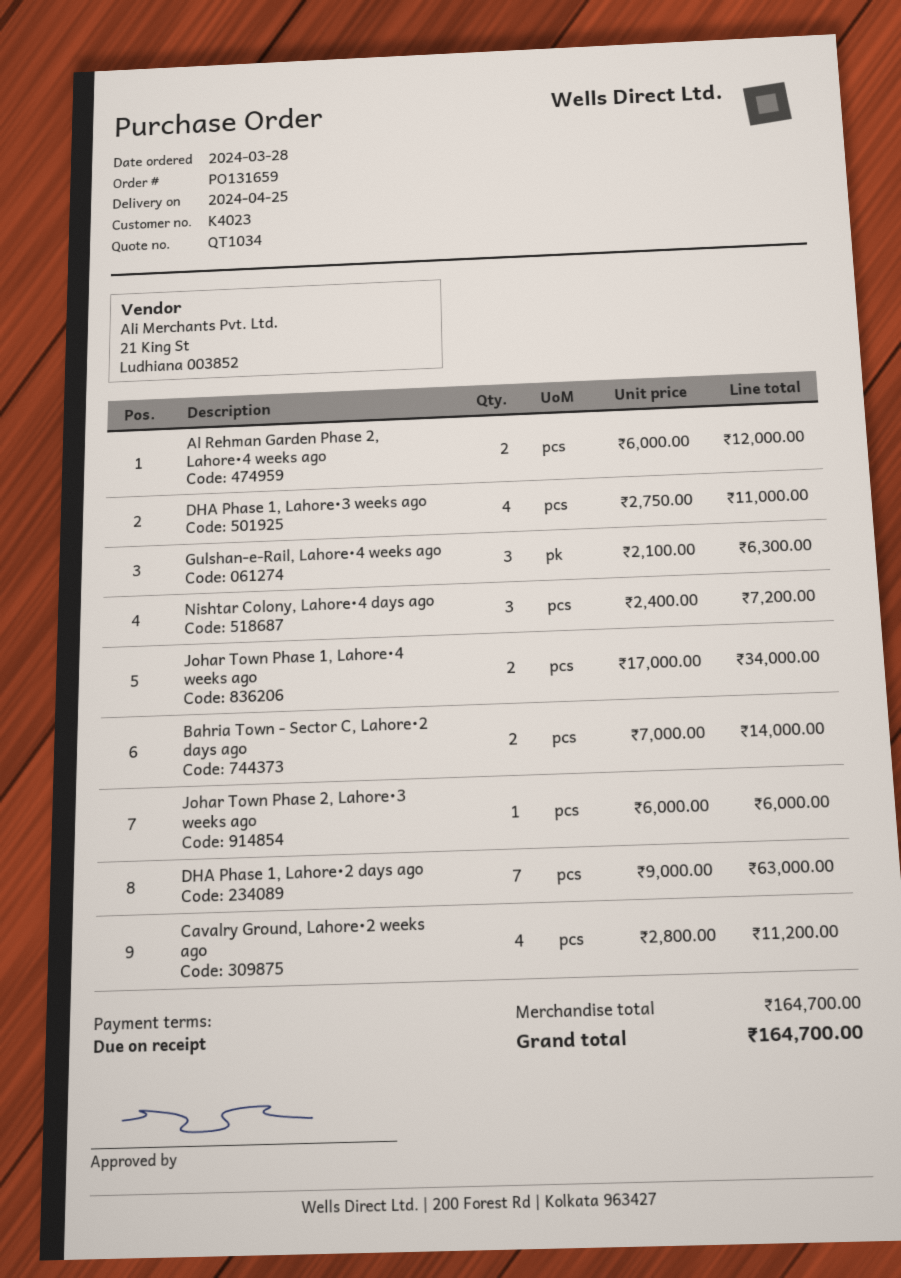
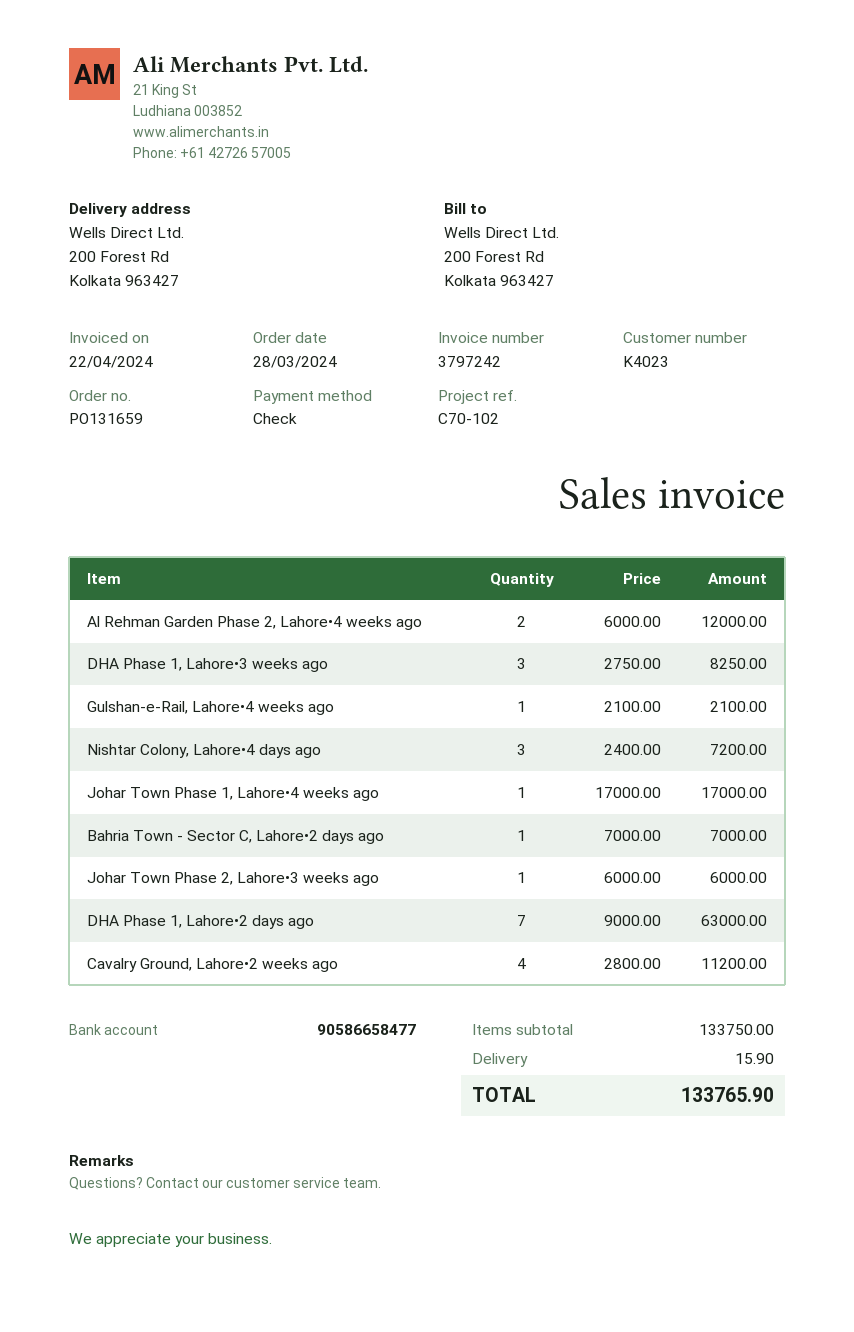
DHA Phase 1, Lahore•3 weeks ago: 4 x 2750.00 = 11000.00 -> 3 x 2750.00 = 8250.00
Gulshan-e-Rail, Lahore•4 weeks ago: 3 x 2100.00 = 6300.00 -> 1 x 2100.00 = 2100.00
Johar Town Phase 1, Lahore•4 weeks ago: 2 x 17000.00 = 34000.00 -> 1 x 17000.00 = 17000.00
Bahria Town - Sector C, Lahore•2 days ago: 2 x 7000.00 = 14000.00 -> 1 x 7000.00 = 7000.00
subtotal: 164700.00 -> 133750.00
shipping: none -> 15.90
total: 164700.00 -> 133765.90

